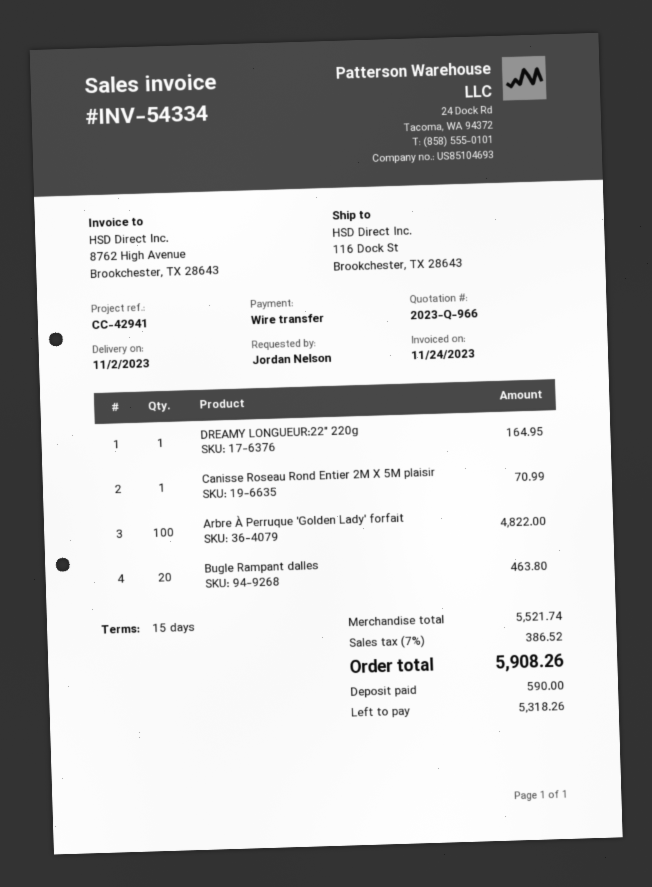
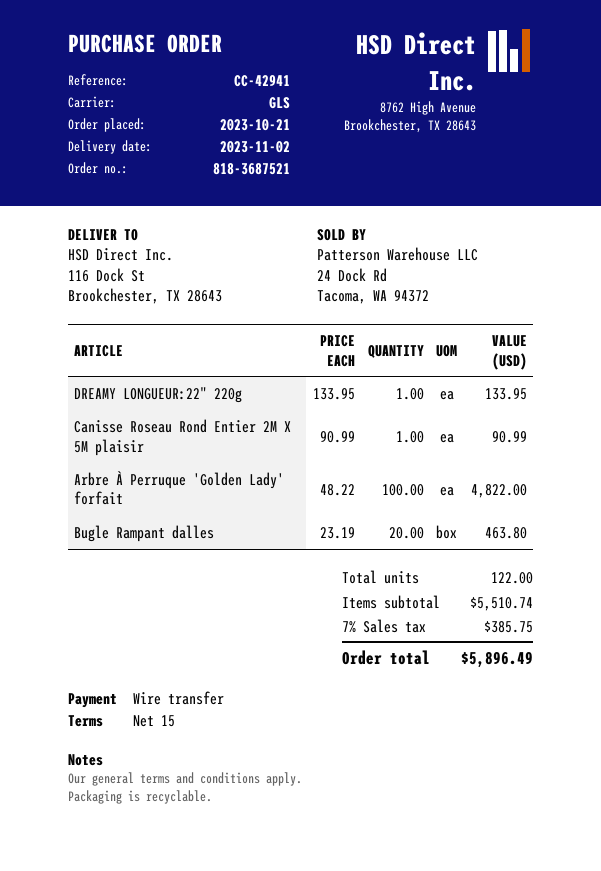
DREAMY LONGUEUR:22" 220g: 1 for 164.95 -> 1 for 133.95
Canisse Roseau Rond Entier 2M X 5M plaisir: 1 for 70.99 -> 1 for 90.99
subtotal: 5521.74 -> 5510.74
tax: 7% = 386.52 -> 7% = 385.75
total: 5908.26 -> 5896.49

